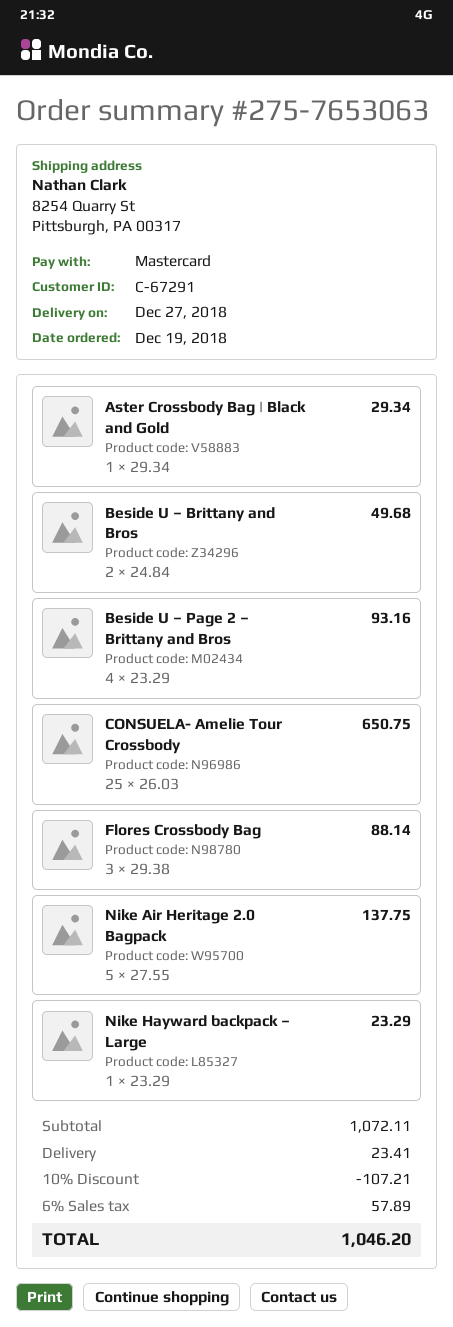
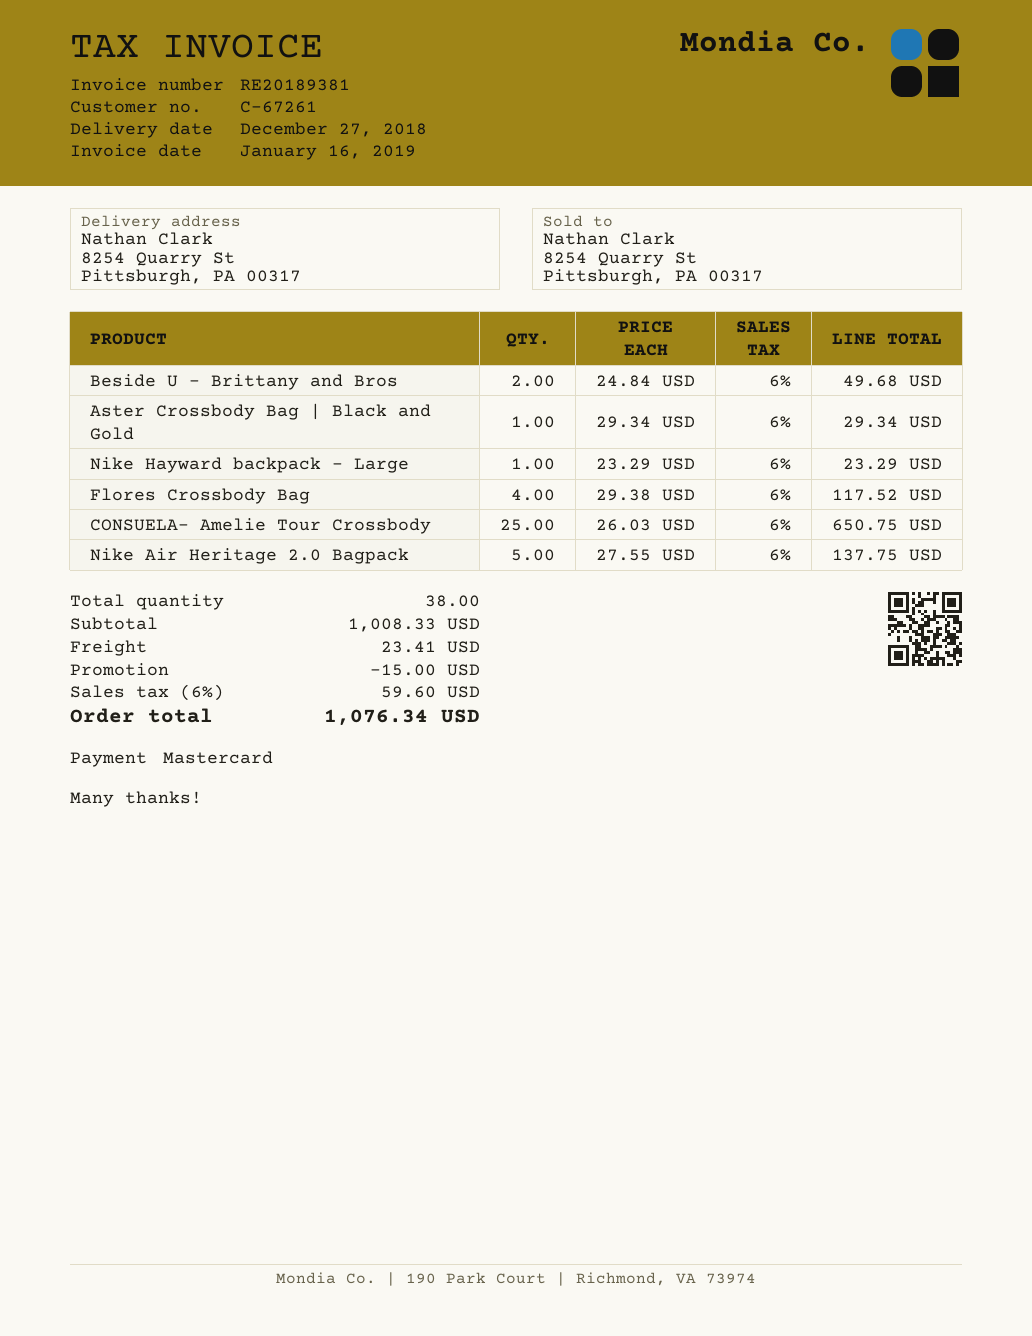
customer number: C-67291 -> C-67261
Beside U – Page 2 – Brittany and Bros: 4 x 23.29 = 93.16 -> none
Flores Crossbody Bag: 3 x 29.38 = 88.14 -> 4 x 29.38 = 117.52
subtotal: 1072.11 -> 1008.33
discount: 107.21 -> 15.00
tax: 6% = 57.89 -> 6% = 59.60
total: 1046.20 -> 1076.34

